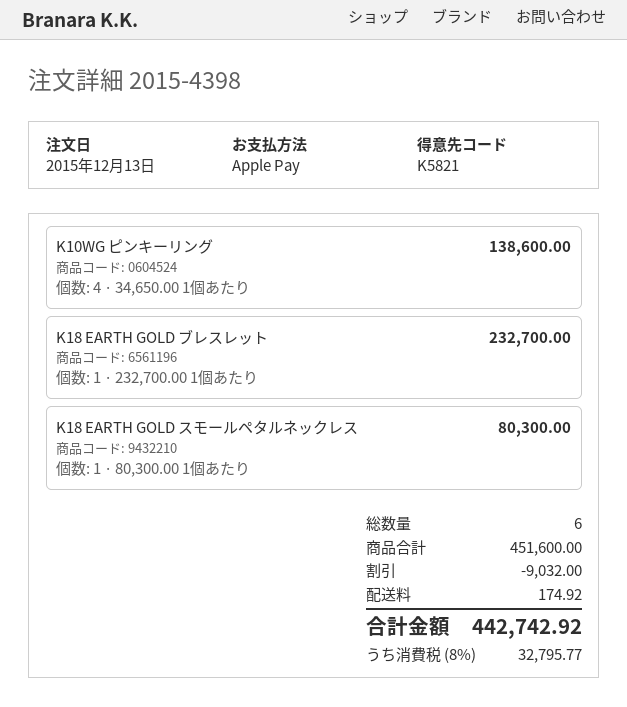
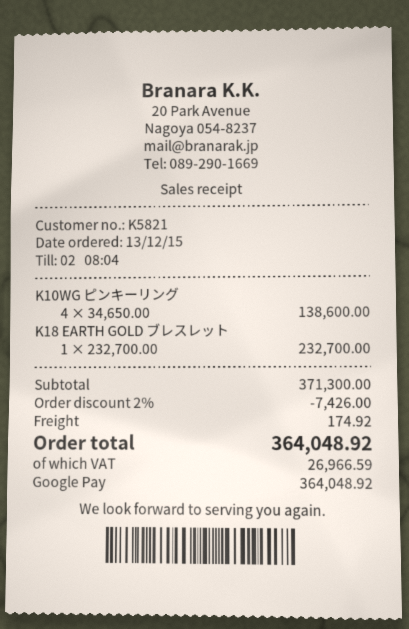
payment method: Apple Pay -> Google Pay
K18 EARTH GOLD スモールペタルネックレス: 1 x 80300.00 = 80300.00 -> none
subtotal: 451600.00 -> 371300.00
discount: 9032.00 -> 7426.00
tax: 32795.77 -> 26966.59
total: 442742.92 -> 364048.92

